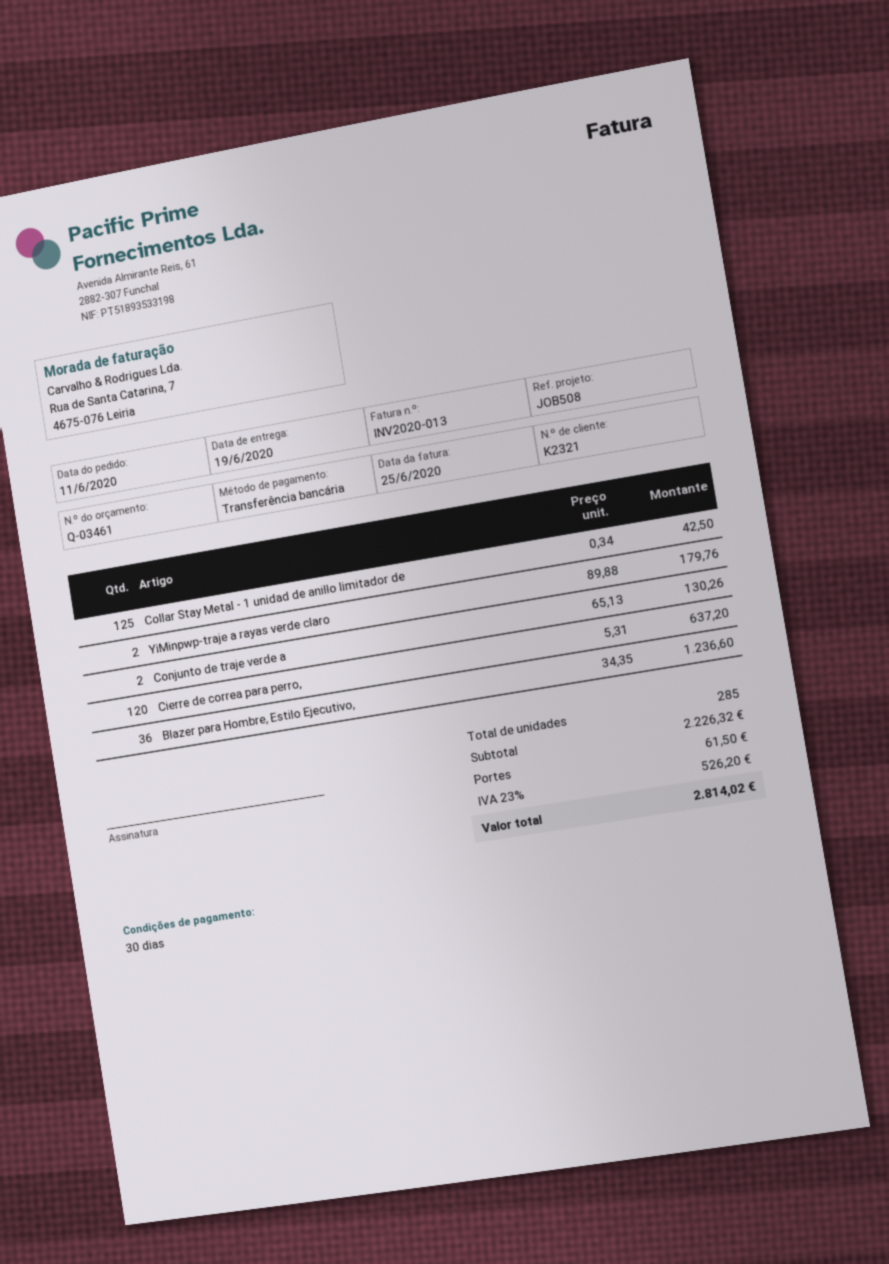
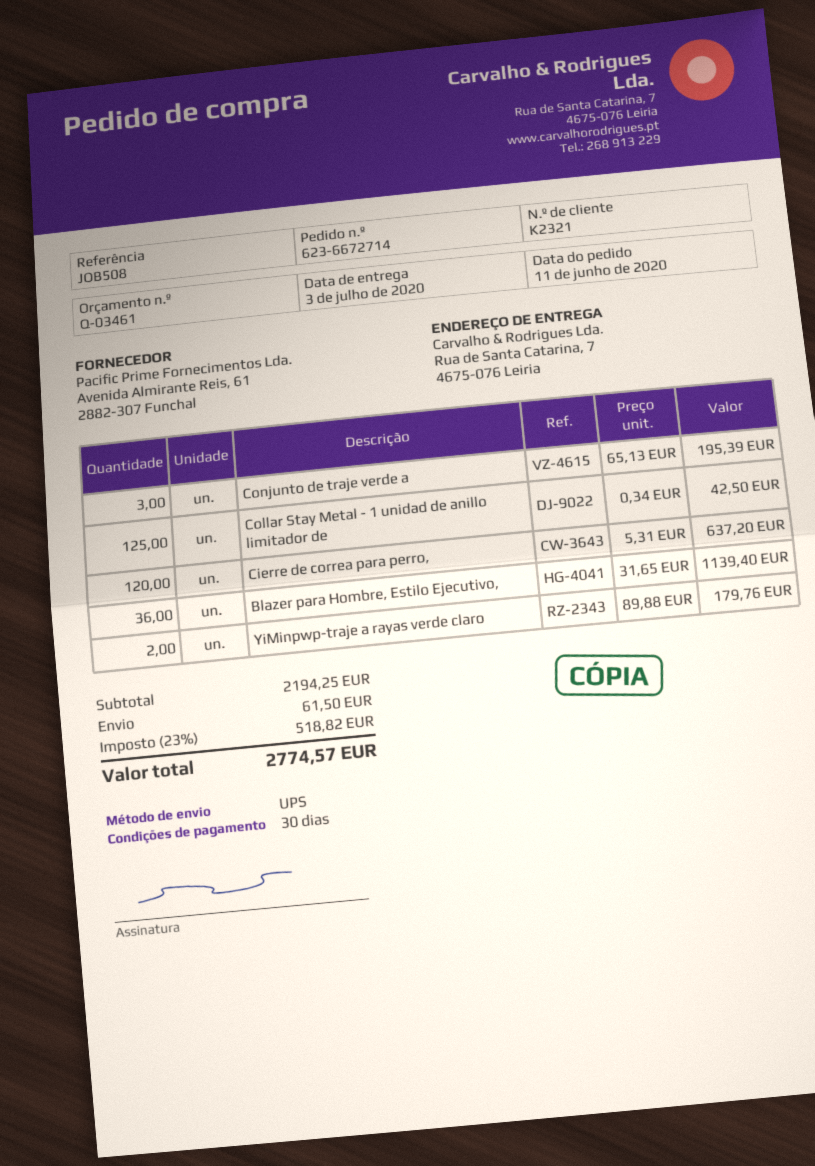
delivery date: 2020-06-19 -> 2020-07-03
Conjunto de traje verde a: 2 x 65.13 = 130.26 -> 3 x 65.13 = 195.39
Blazer para Hombre, Estilo Ejecutivo,: 36 x 34.35 = 1236.60 -> 36 x 31.65 = 1139.40
subtotal: 2226.32 -> 2194.25
tax: 23% = 526.20 -> 23% = 518.82
total: 2814.02 -> 2774.57

